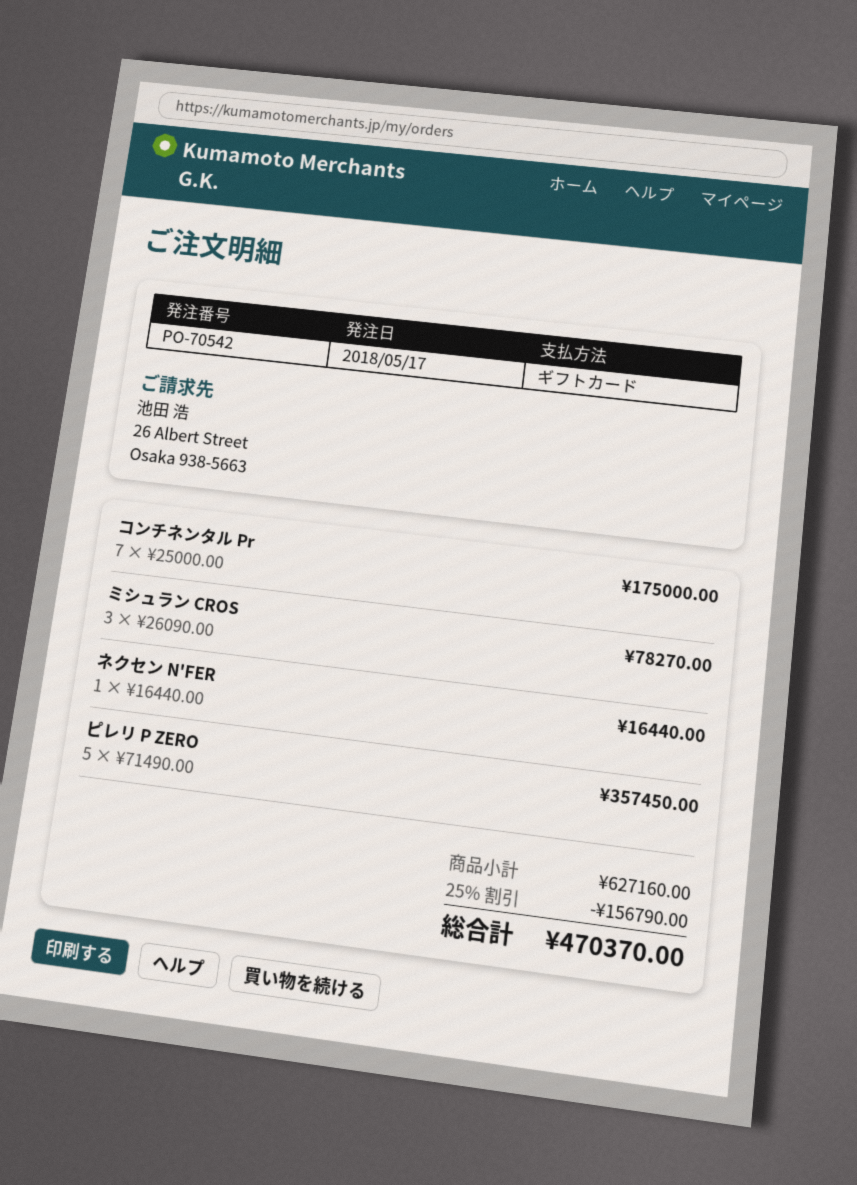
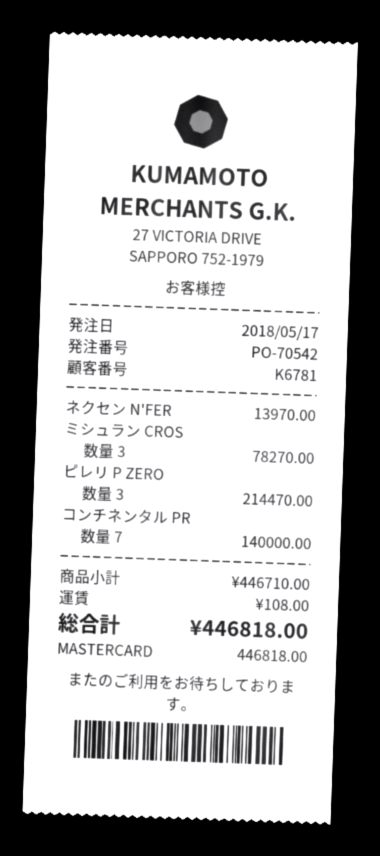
payment method: gift card -> Mastercard
コンチネンタル Pr: 7 for 175000.00 -> 7 for 140000.00
ネクセン N'FER: 1 for 16440.00 -> 1 for 13970.00
ピレリ P ZERO: 5 for 357450.00 -> 3 for 214470.00
subtotal: 627160.00 -> 446710.00
discount: 25% = 156790.00 -> none
shipping: none -> 108.00
total: 470370.00 -> 446818.00

